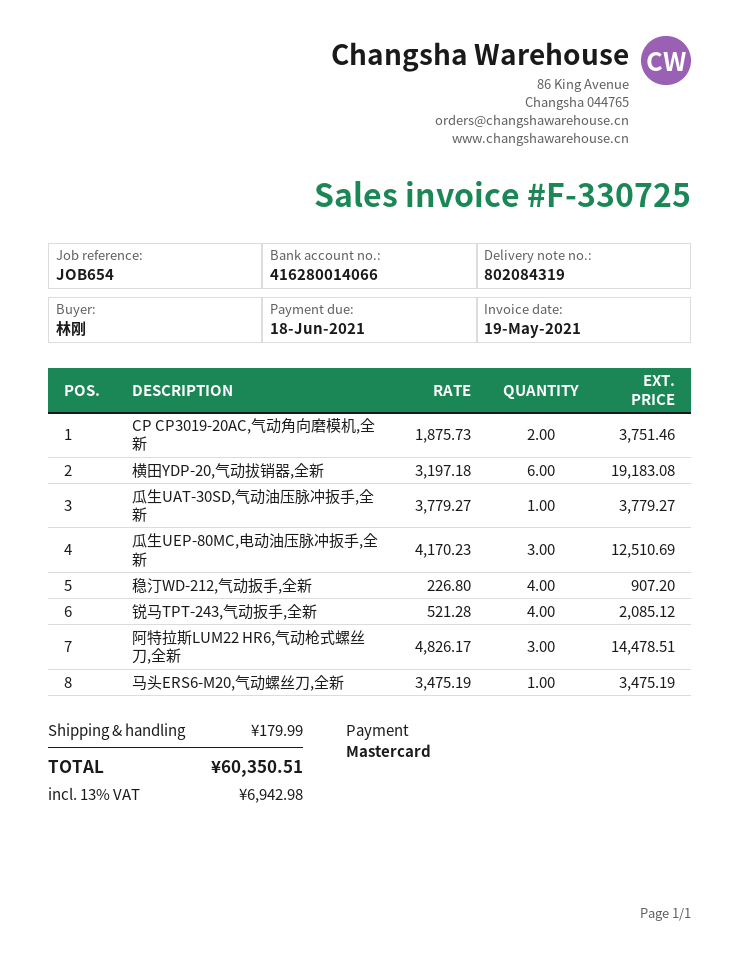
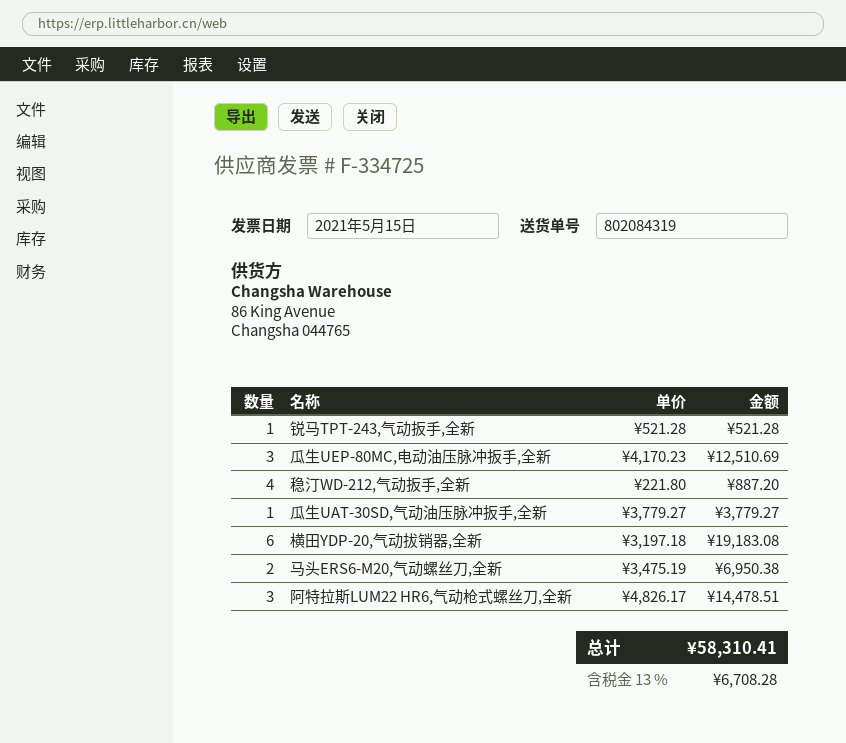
invoice number: F-330725 -> F-334725
invoice date: 2021-05-19 -> 2021-05-15
CP CP3019-20AC,气动角向磨模机,全新: 2 x 1875.73 = 3751.46 -> none
稳汀WD-212,气动扳手,全新: 4 x 226.80 = 907.20 -> 4 x 221.80 = 887.20
锐马TPT-243,气动扳手,全新: 4 x 521.28 = 2085.12 -> 1 x 521.28 = 521.28
马头ERS6-M20,气动螺丝刀,全新: 1 x 3475.19 = 3475.19 -> 2 x 3475.19 = 6950.38
shipping: 179.99 -> none
tax: 13% = 6942.98 -> 13% = 6708.28
total: 60350.51 -> 58310.41

